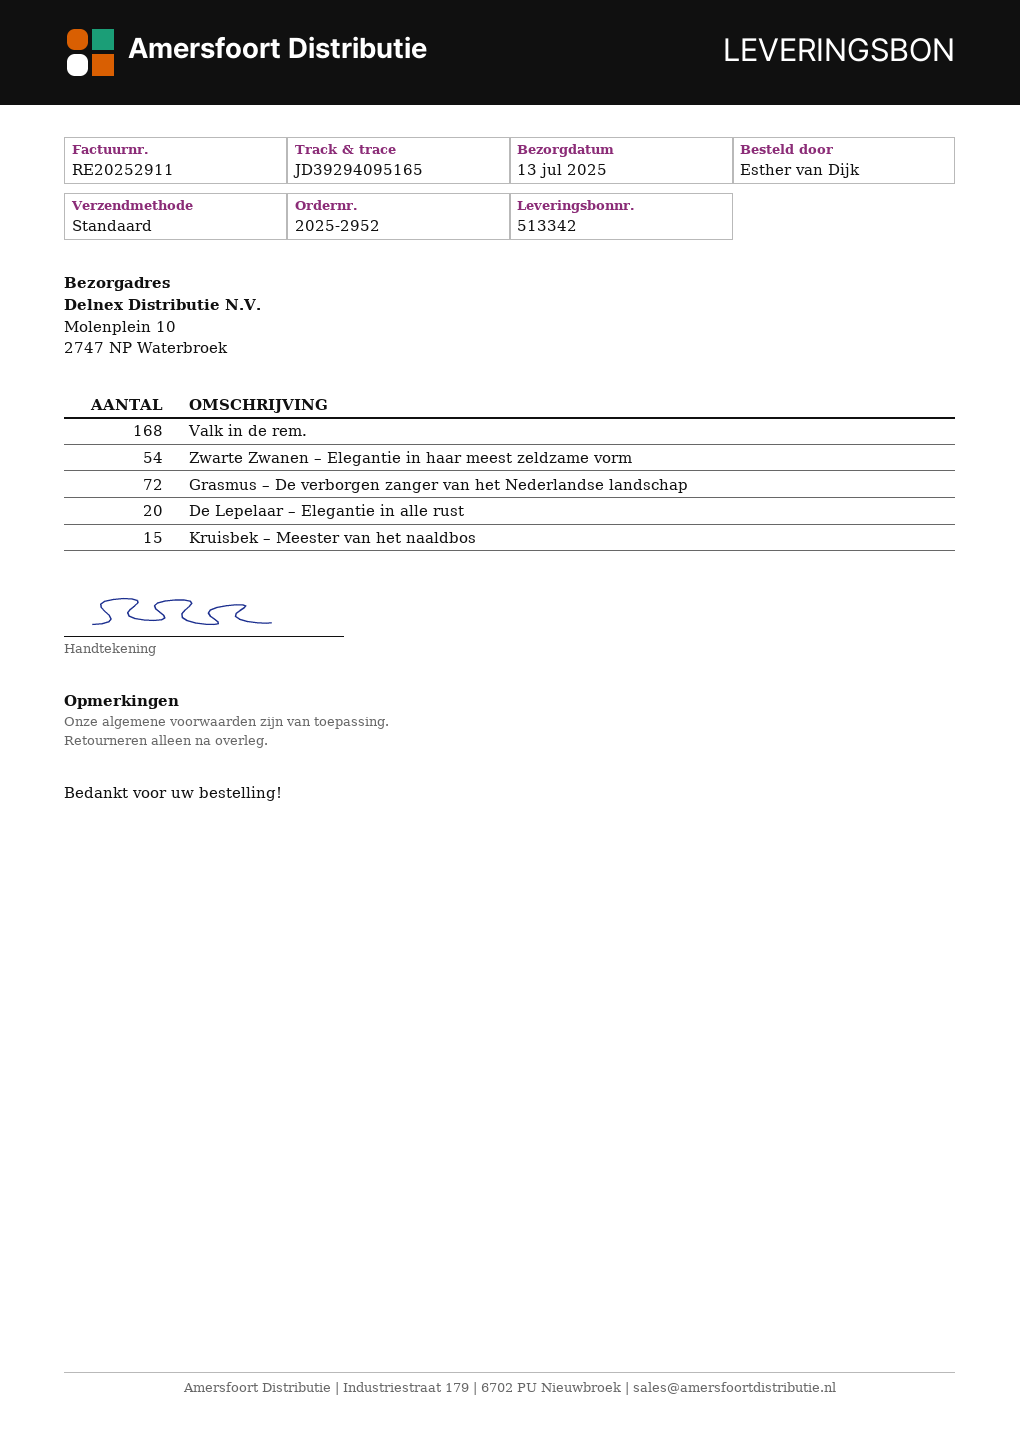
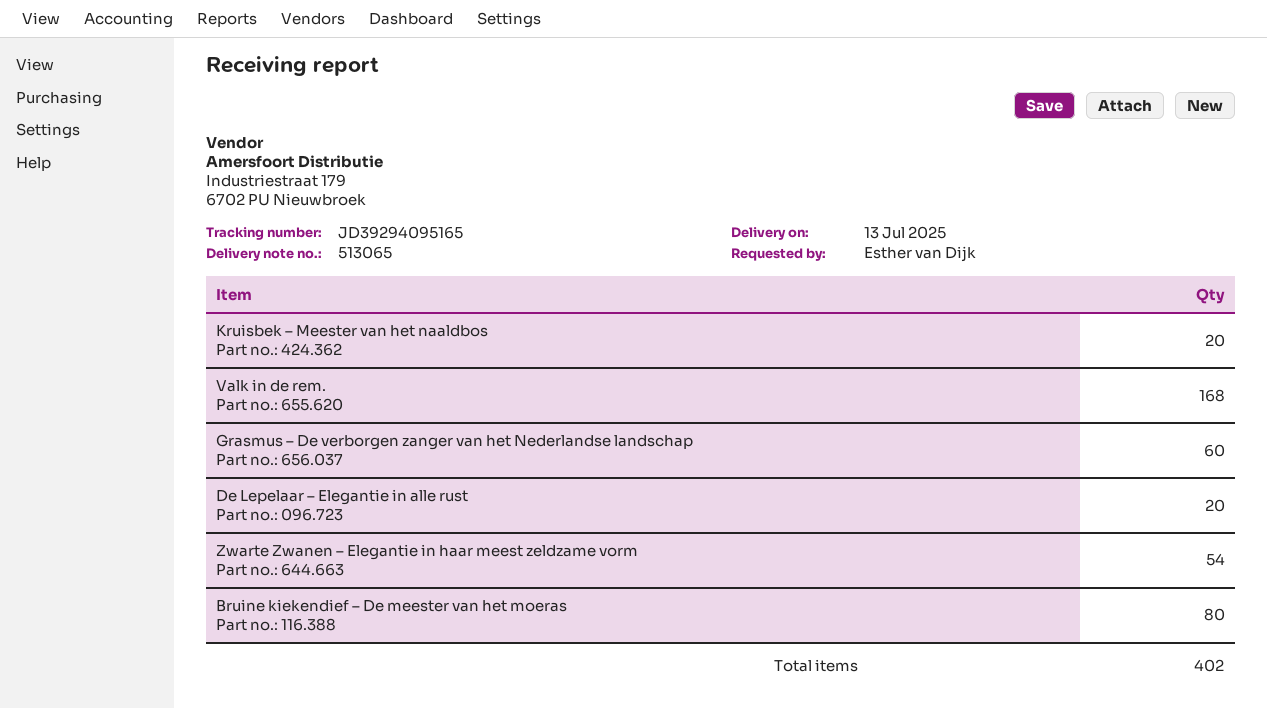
delivery note number: 513342 -> 513065
Grasmus – De verborgen zanger van het Nederlandse landschap: 72 -> 60
Kruisbek – Meester van het naaldbos: 15 -> 20
Bruine kiekendief – De meester van het moeras: none -> 80

